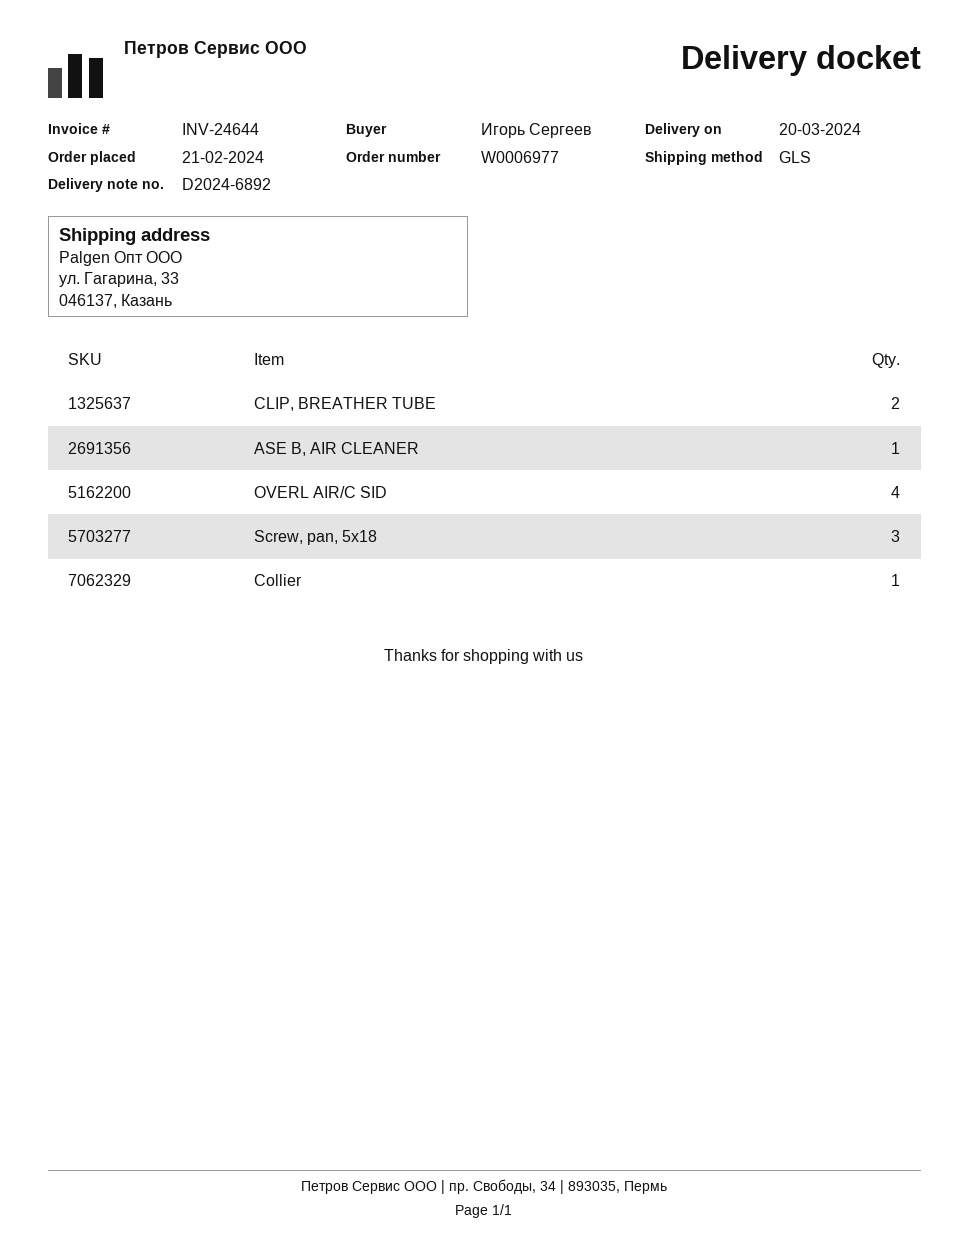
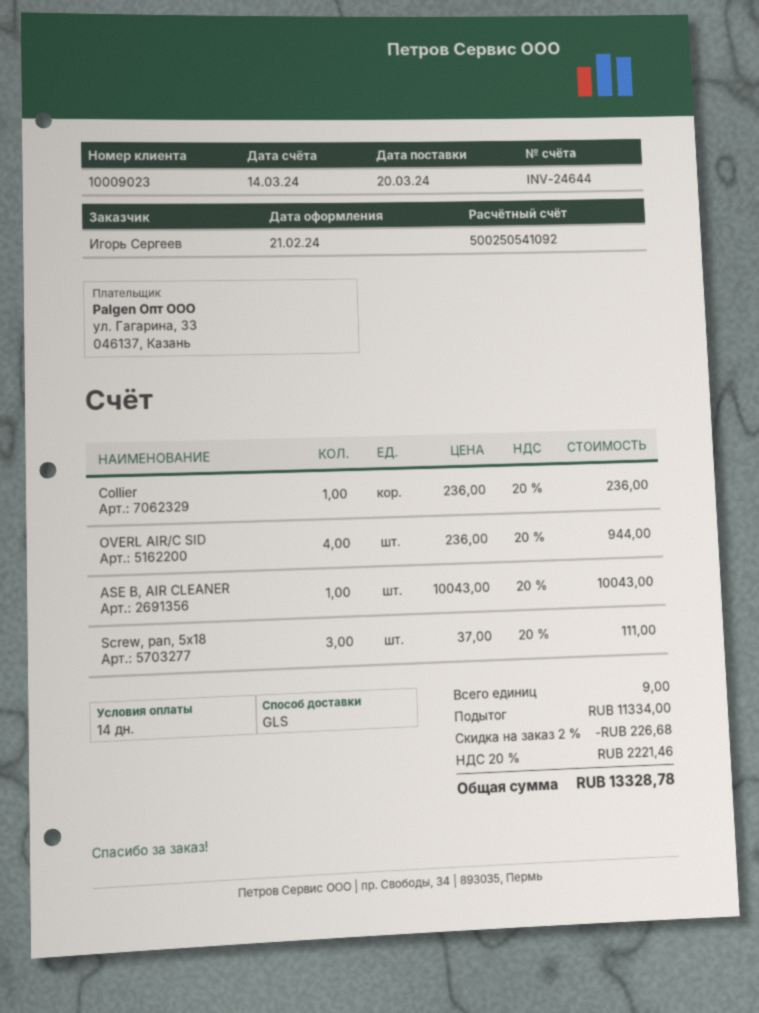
CLIP, BREATHER TUBE: 2 -> none

